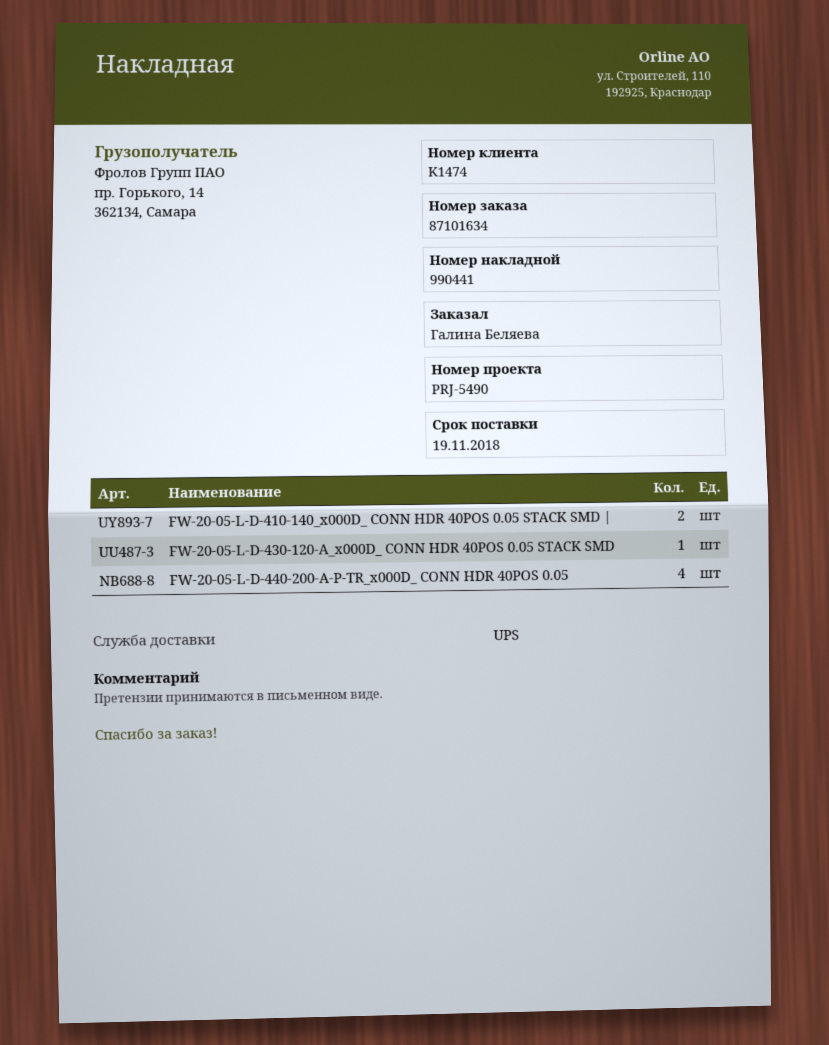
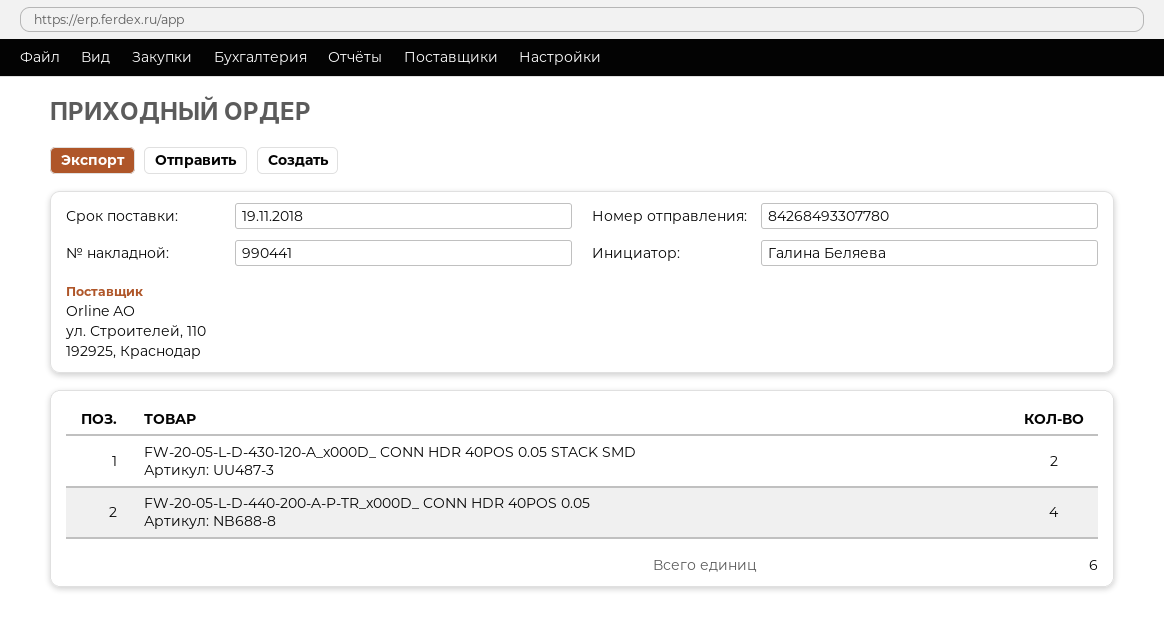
FW-20-05-L-D-410-140_x000D_ CONN HDR 40POS 0.05 STACK SMD |: 2 -> none
FW-20-05-L-D-430-120-A_x000D_ CONN HDR 40POS 0.05 STACK SMD: 1 -> 2

